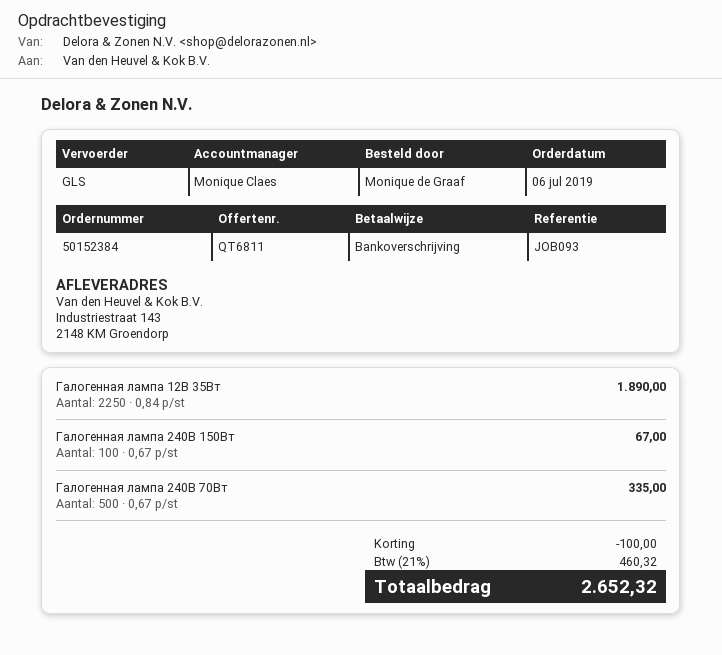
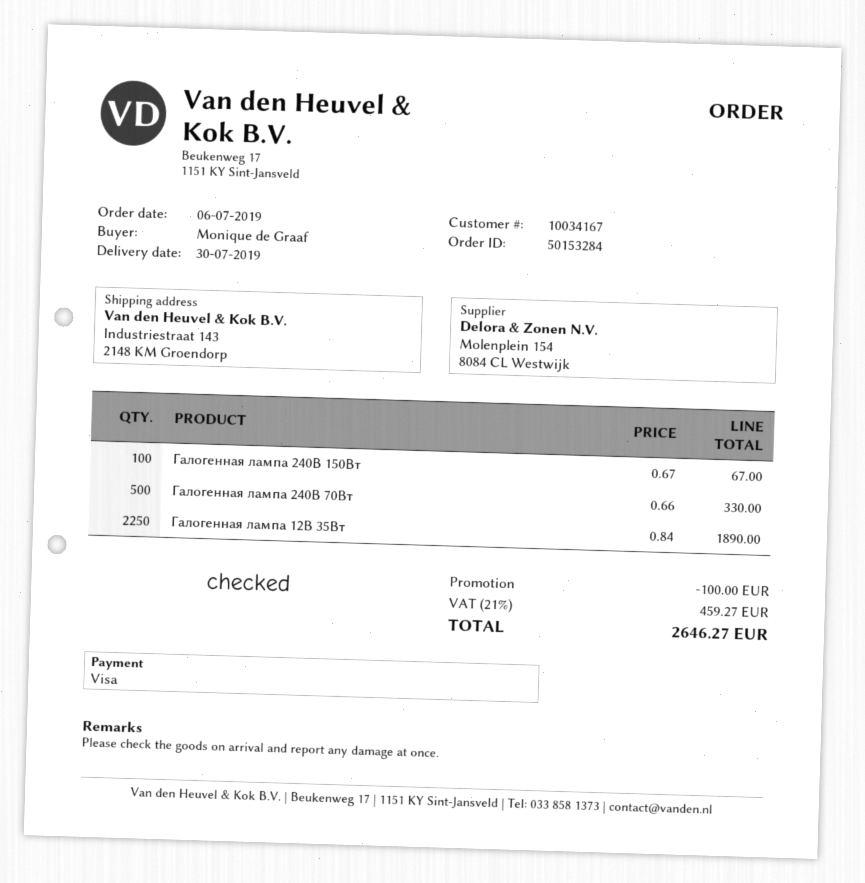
order number: 50152384 -> 50153284
payment method: bank transfer -> Visa
Галогенная лампа 240В 70Вт: 500 x 0.67 = 335.00 -> 500 x 0.66 = 330.00
tax: 21% = 460.32 -> 21% = 459.27
total: 2652.32 -> 2646.27

